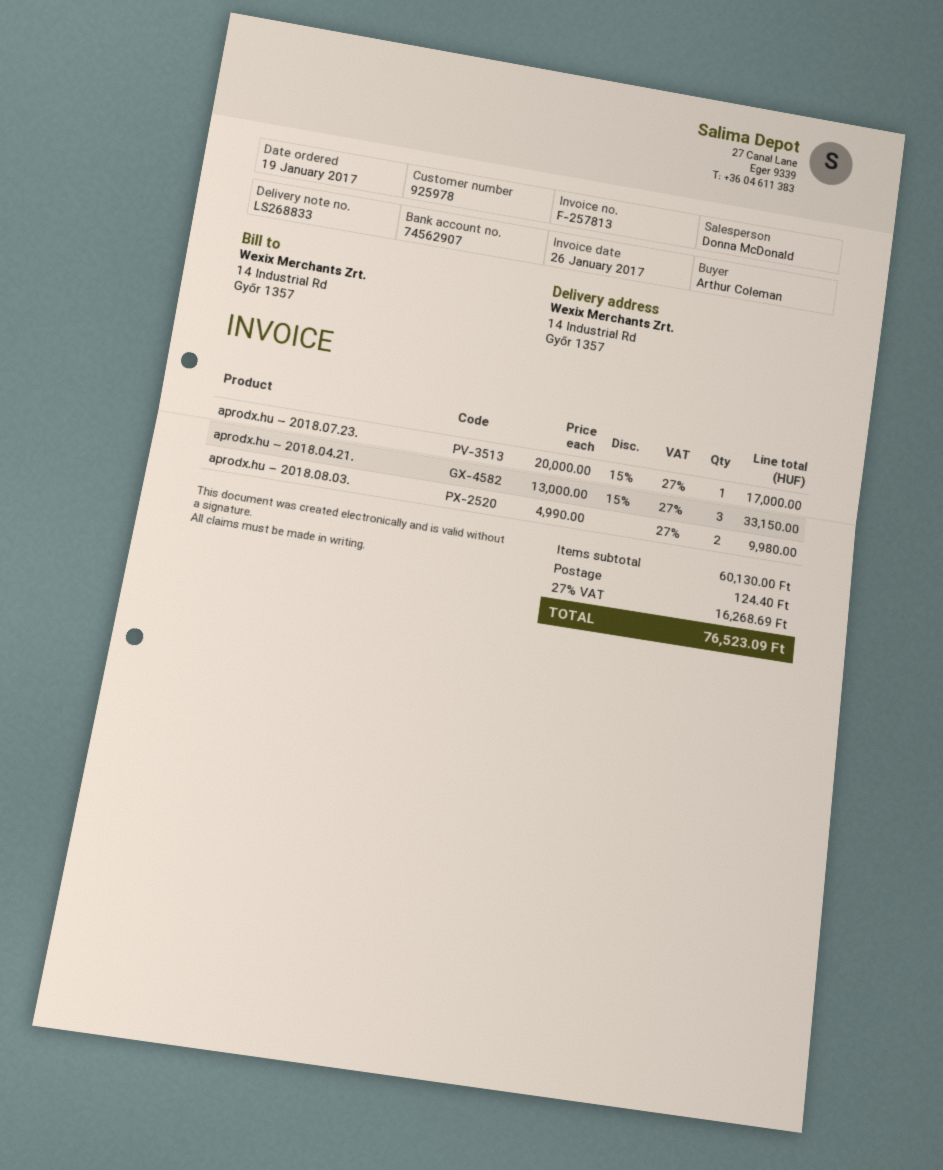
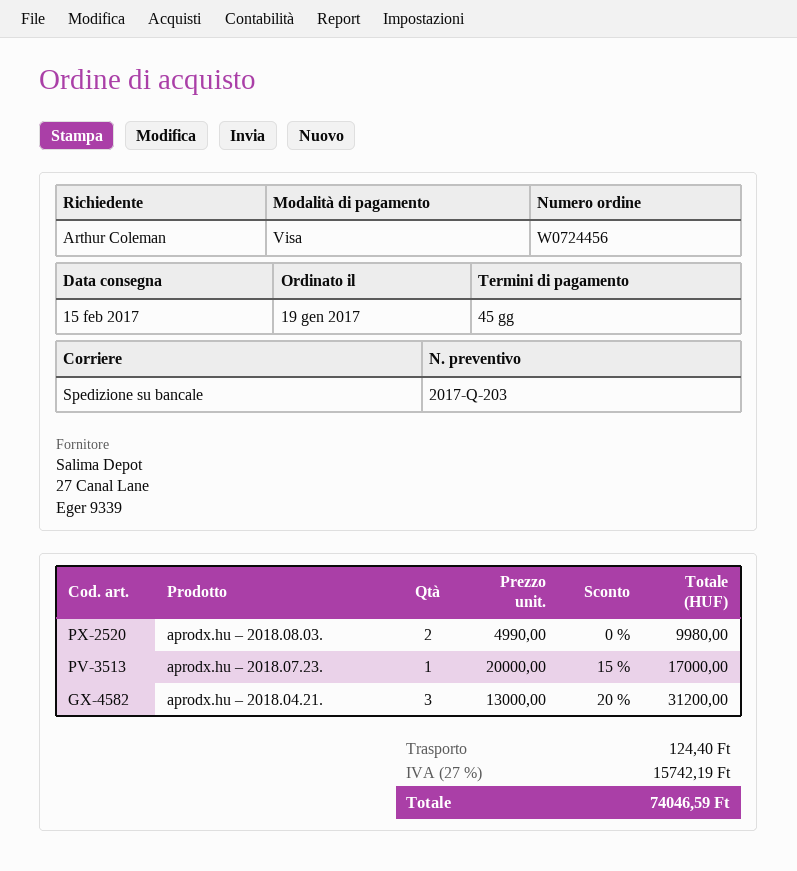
aprodx.hu – 2018.04.21.: 3 x 13000.00 - 15% = 33150.00 -> 3 x 13000.00 - 20% = 31200.00
tax: 27% = 16268.69 -> 27% = 15742.19
total: 76523.09 -> 74046.59

